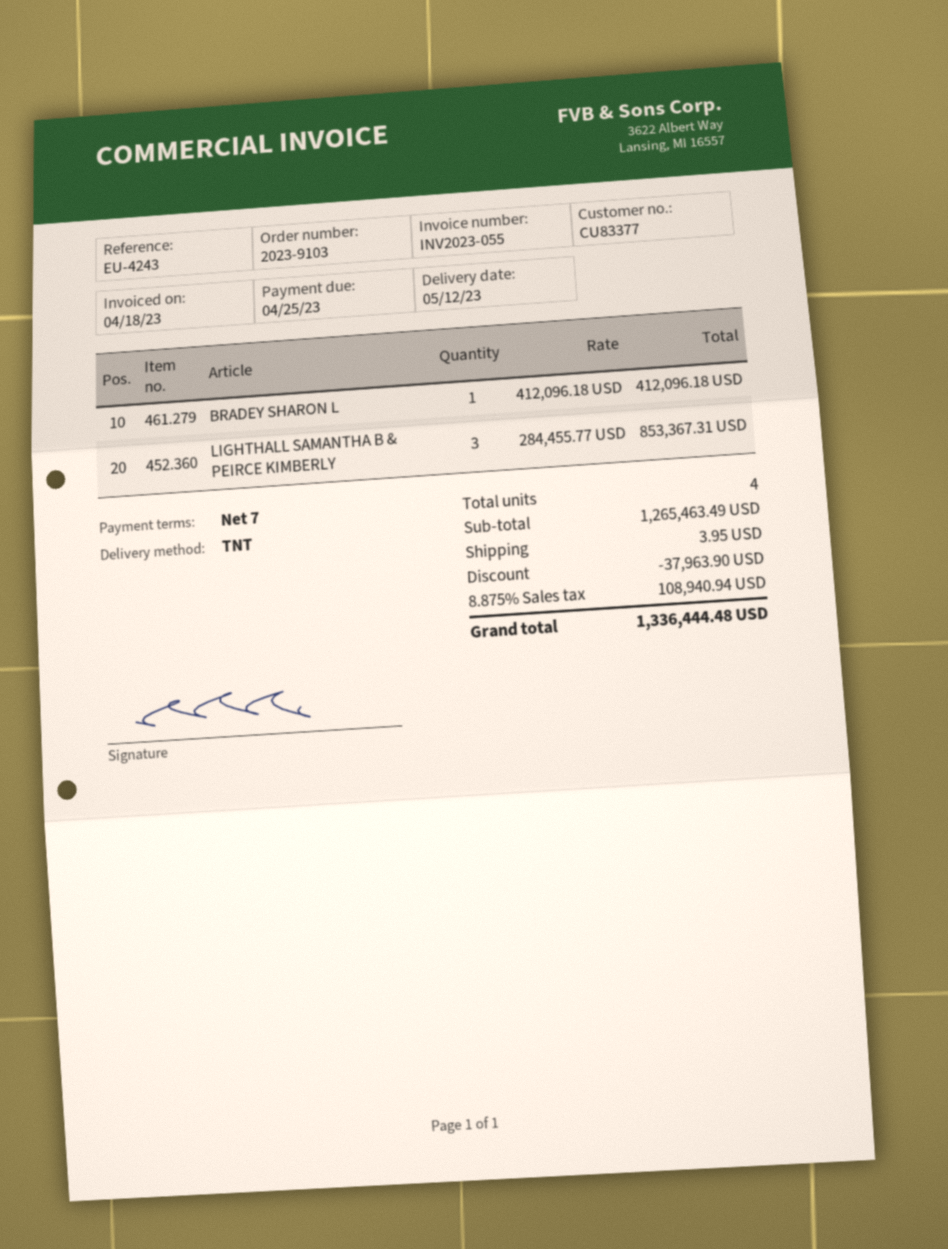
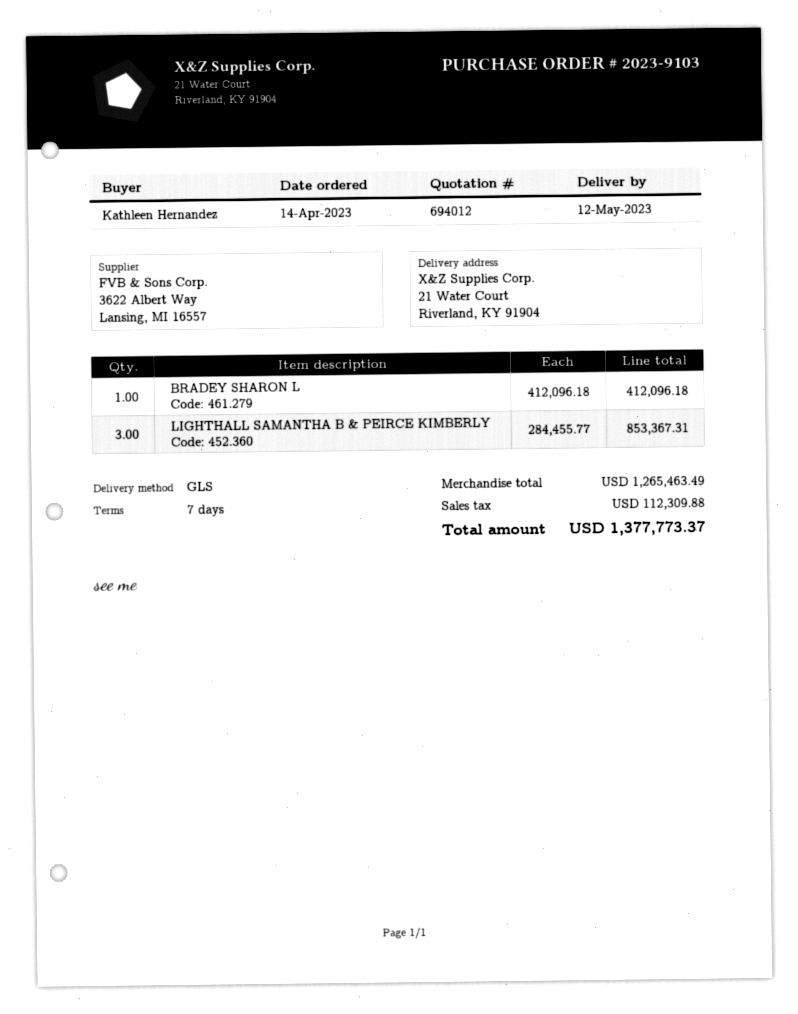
shipping method: TNT -> GLS
discount: 37963.90 -> none
shipping: 3.95 -> none
tax: 108940.94 -> 112309.88
total: 1336444.48 -> 1377773.37

